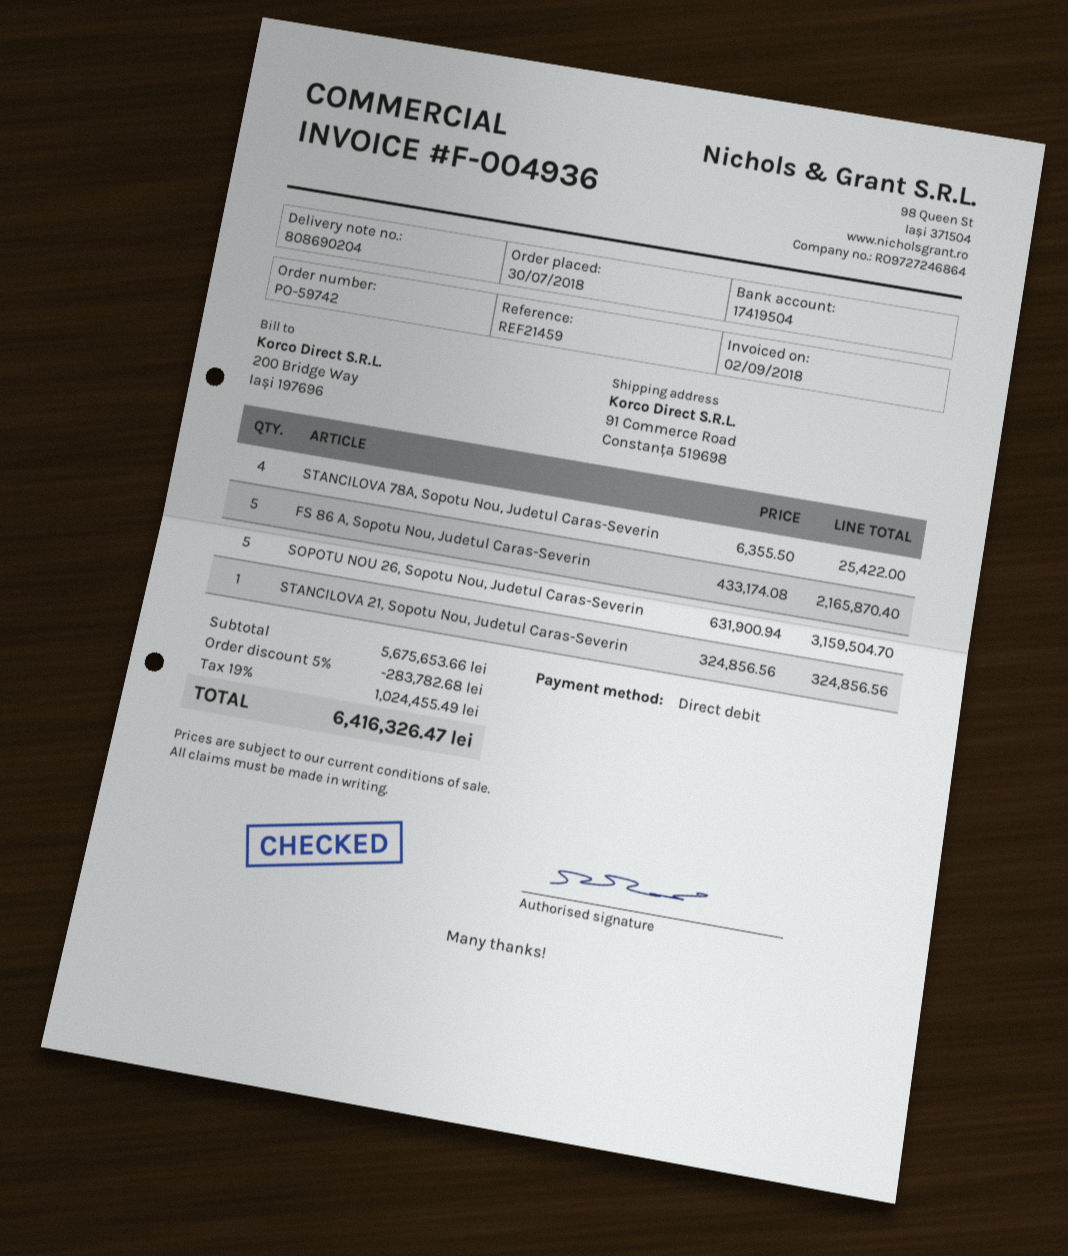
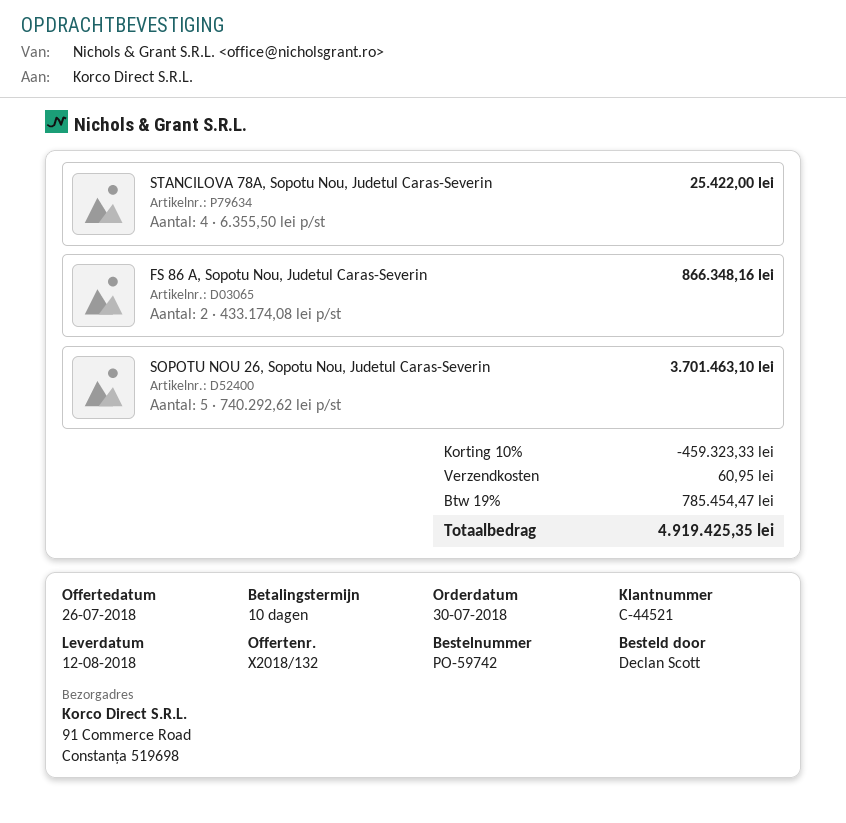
FS 86 A, Sopotu Nou, Judetul Caras-Severin: 5 x 433174.08 = 2165870.40 -> 2 x 433174.08 = 866348.16
SOPOTU NOU 26, Sopotu Nou, Judetul Caras-Severin: 5 x 631900.94 = 3159504.70 -> 5 x 740292.62 = 3701463.10
STANCILOVA 21, Sopotu Nou, Judetul Caras-Severin: 1 x 324856.56 = 324856.56 -> none
discount: 5% = 283782.68 -> 10% = 459323.33
shipping: none -> 60.95
tax: 19% = 1024455.49 -> 19% = 785454.47
total: 6416326.47 -> 4919425.35

